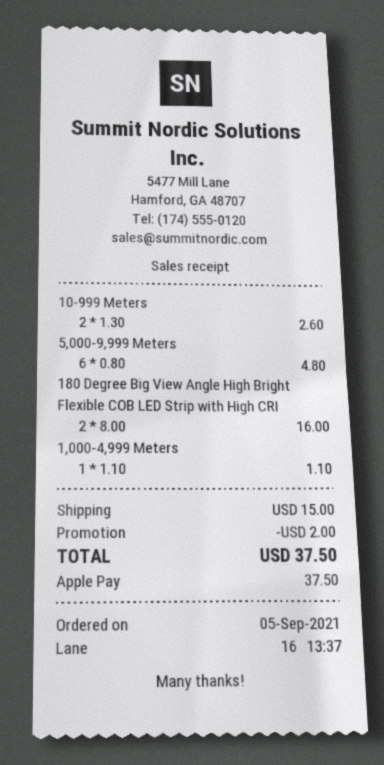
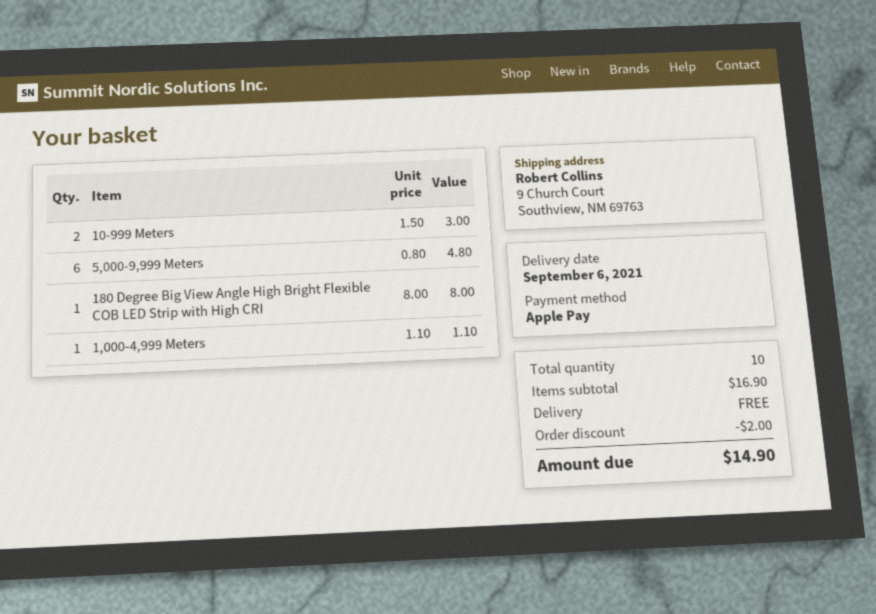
10-999 Meters: 2 x 1.30 = 2.60 -> 2 x 1.50 = 3.00
180 Degree Big View Angle High Bright Flexible COB LED Strip with High CRI: 2 x 8.00 = 16.00 -> 1 x 8.00 = 8.00
shipping: 15.00 -> 0.00
total: 37.50 -> 14.90

